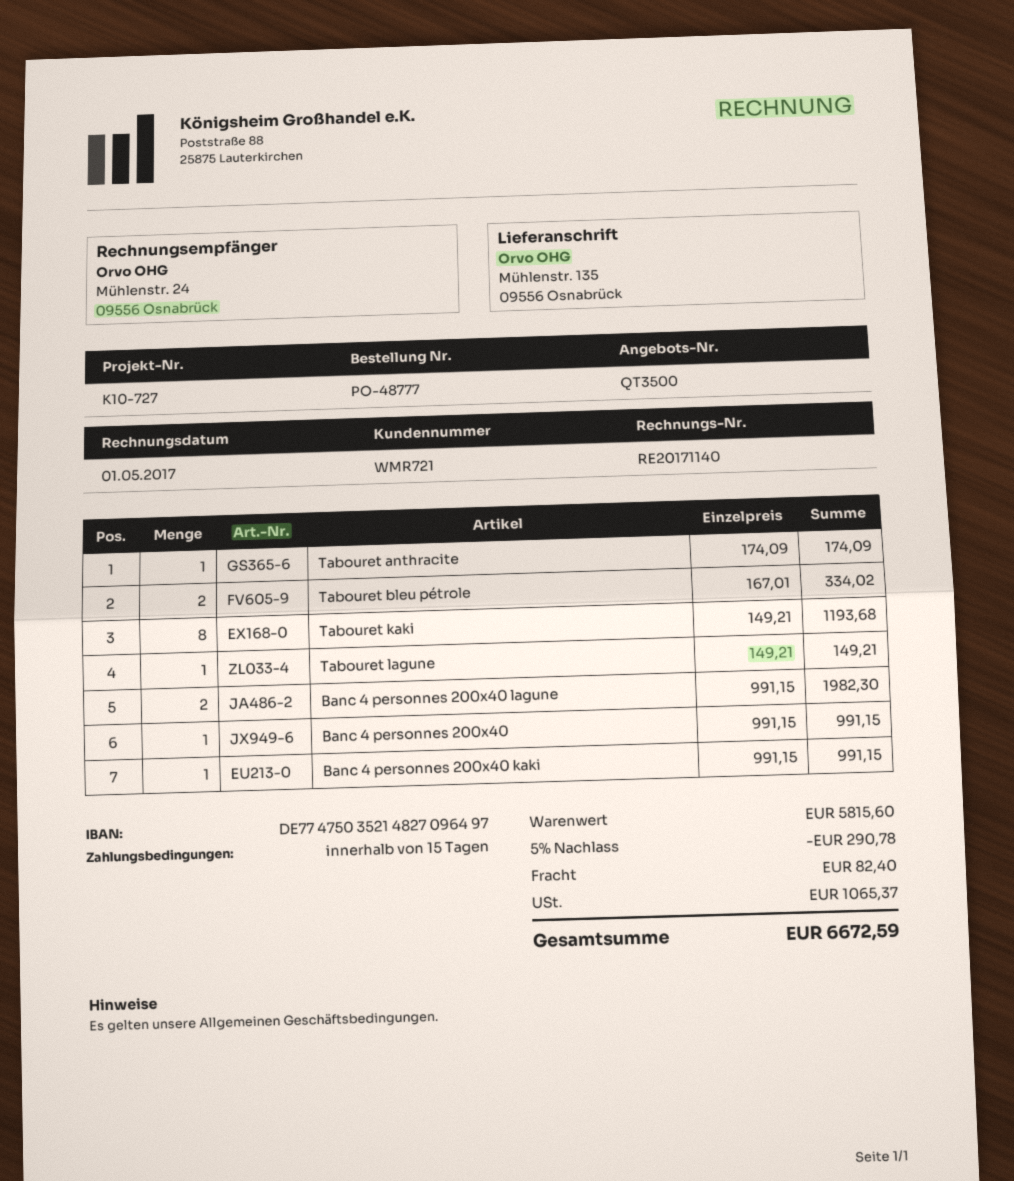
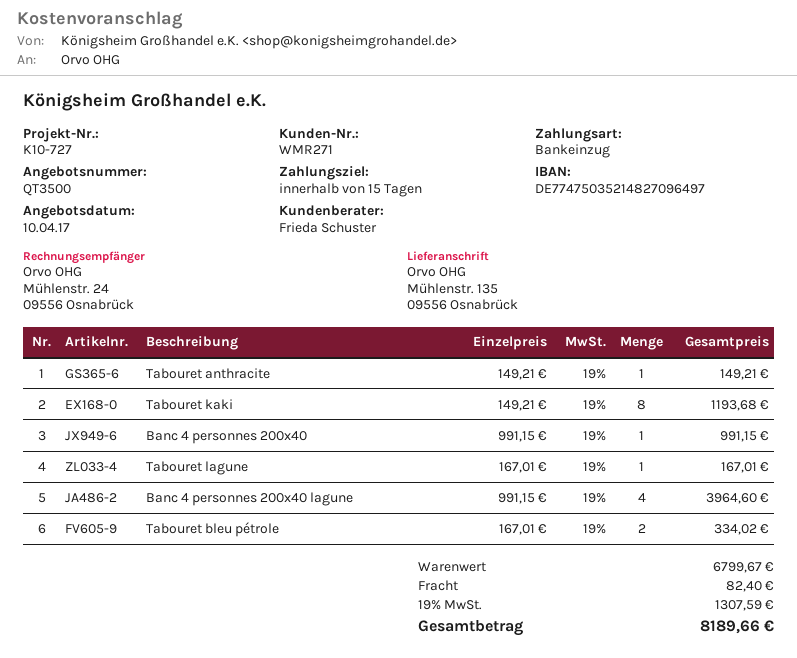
customer number: WMR721 -> WMR271
Tabouret anthracite: 1 x 174.09 = 174.09 -> 1 x 149.21 = 149.21
Tabouret lagune: 1 x 149.21 = 149.21 -> 1 x 167.01 = 167.01
Banc 4 personnes 200x40 lagune: 2 x 991.15 = 1982.30 -> 4 x 991.15 = 3964.60
Banc 4 personnes 200x40 kaki: 1 x 991.15 = 991.15 -> none
subtotal: 5815.60 -> 6799.67
discount: 5% = 290.78 -> none
tax: 1065.37 -> 1307.59
total: 6672.59 -> 8189.66

